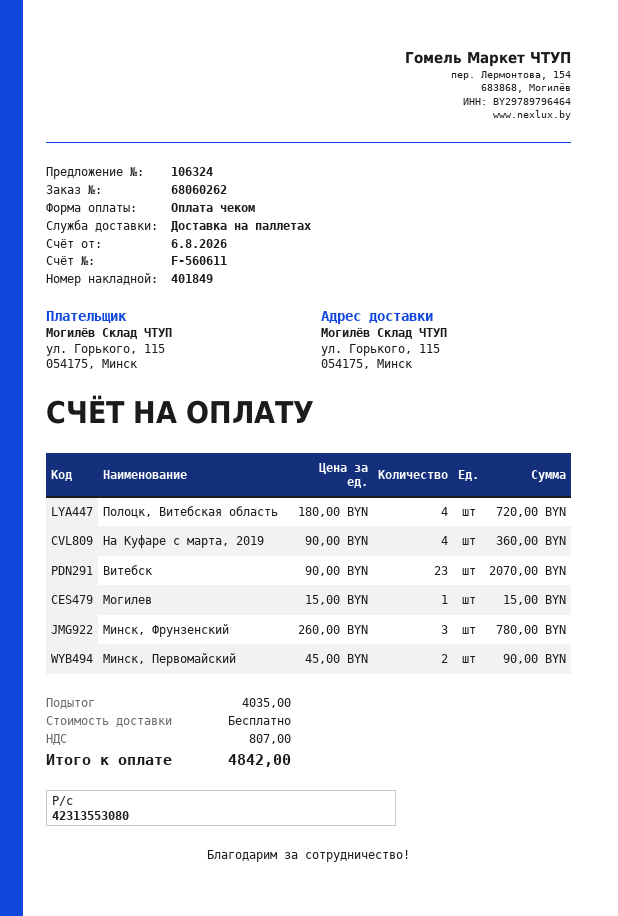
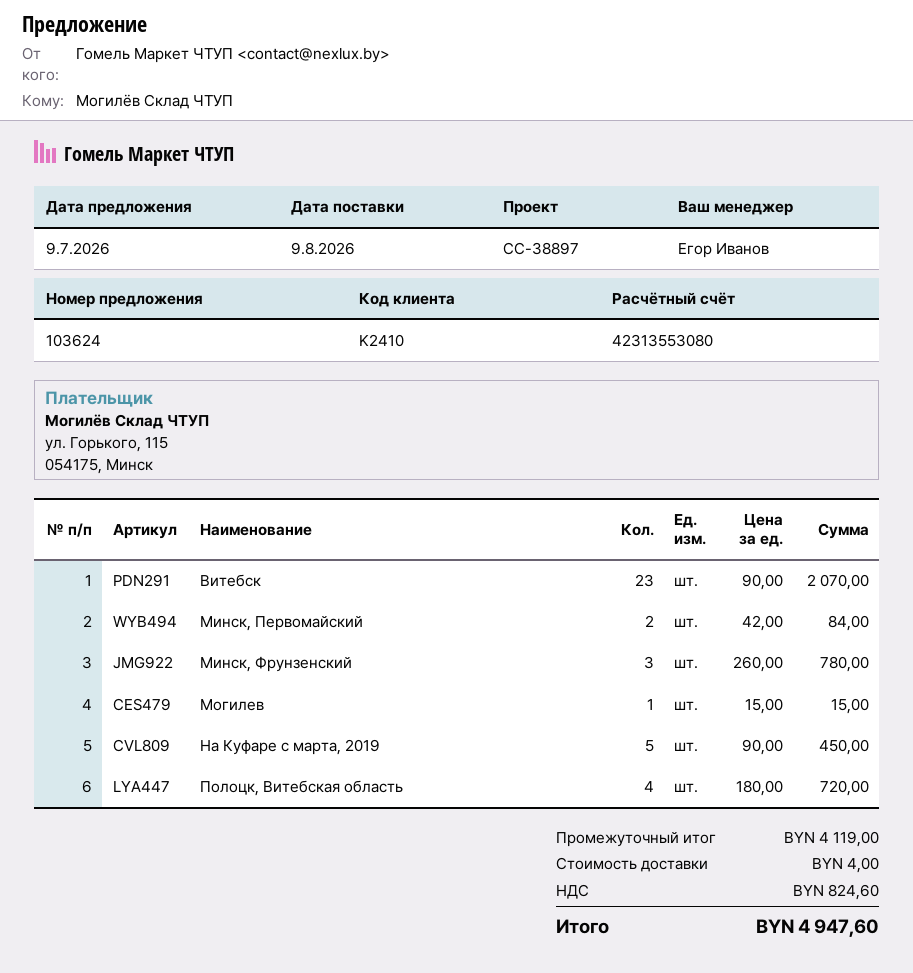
quote number: 106324 -> 103624
На Куфаре с марта, 2019: 4 x 90.00 = 360.00 -> 5 x 90.00 = 450.00
Минск, Первомайский: 2 x 45.00 = 90.00 -> 2 x 42.00 = 84.00
subtotal: 4035.00 -> 4119.00
shipping: 0.00 -> 4.00
tax: 807.00 -> 824.60
total: 4842.00 -> 4947.60

